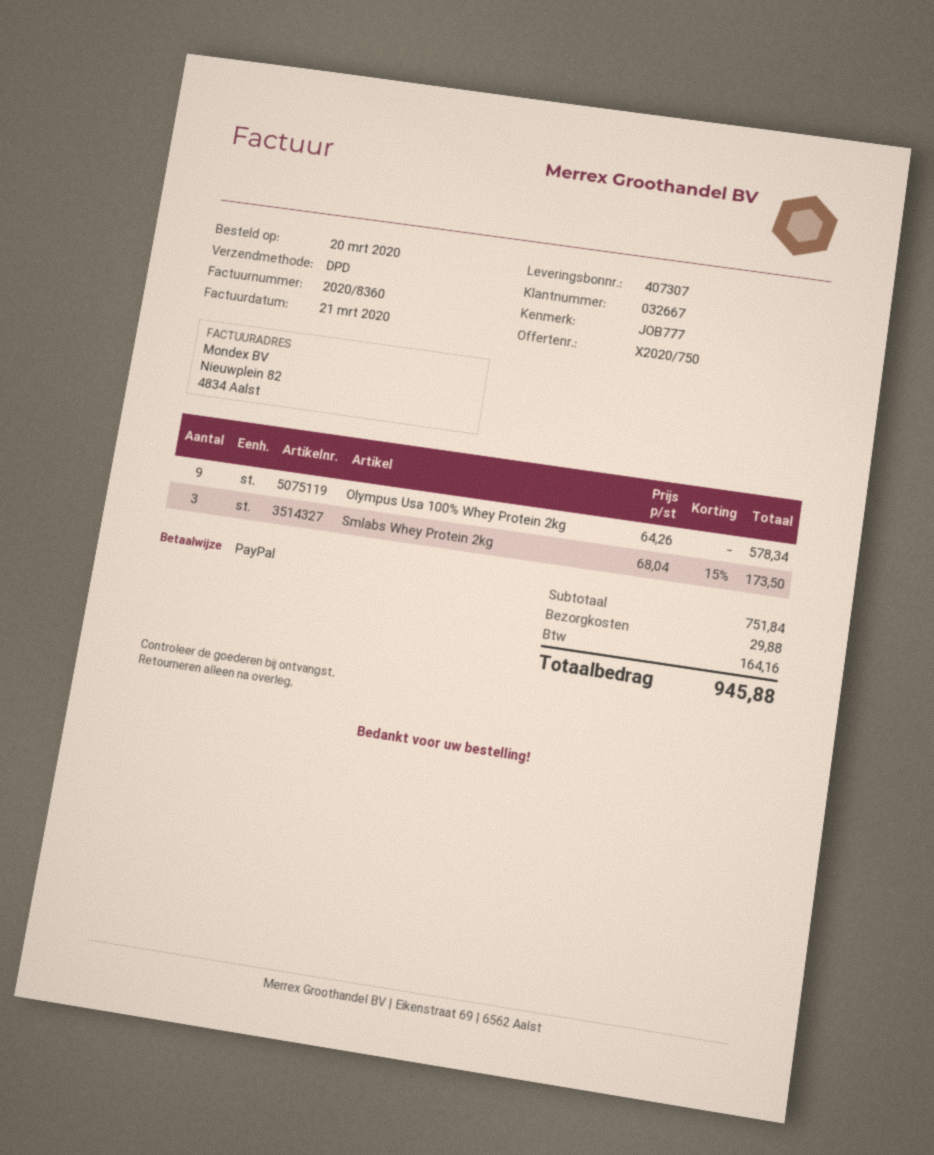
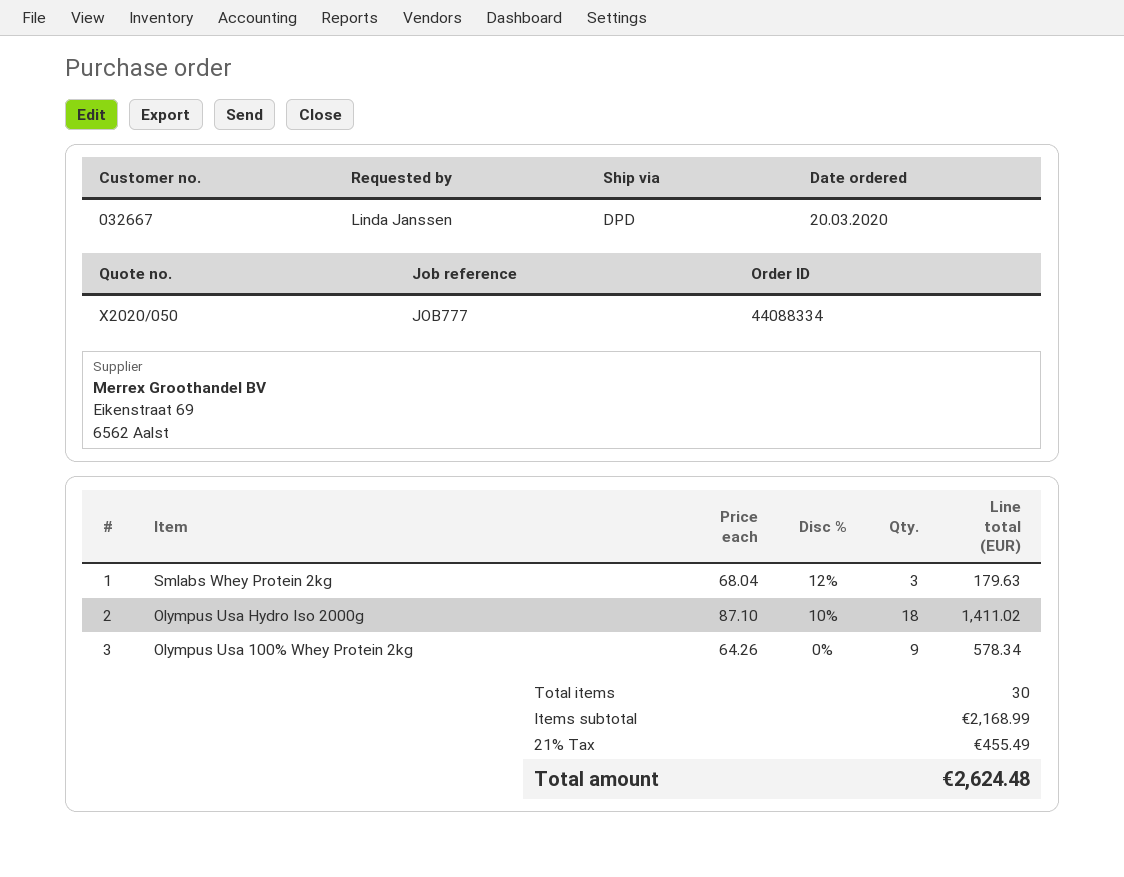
quote number: X2020/750 -> X2020/050
Smlabs Whey Protein 2kg: 3 x 68.04 - 15% = 173.50 -> 3 x 68.04 - 12% = 179.63
Olympus Usa Hydro Iso 2000g: none -> 18 x 87.10 - 10% = 1411.02
subtotal: 751.84 -> 2168.99
shipping: 29.88 -> none
tax: 164.16 -> 455.49
total: 945.88 -> 2624.48

